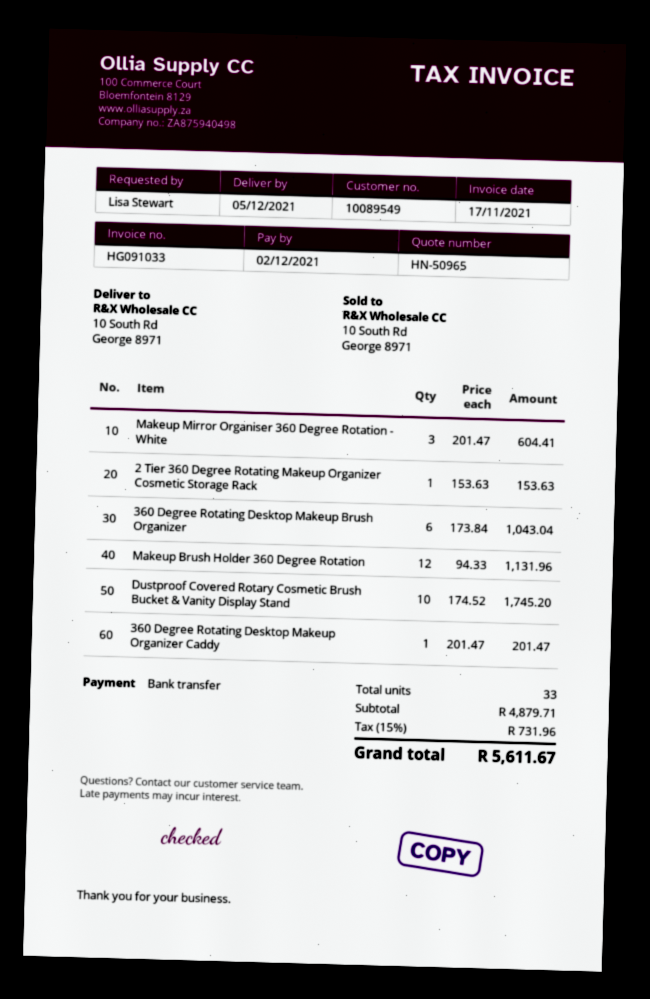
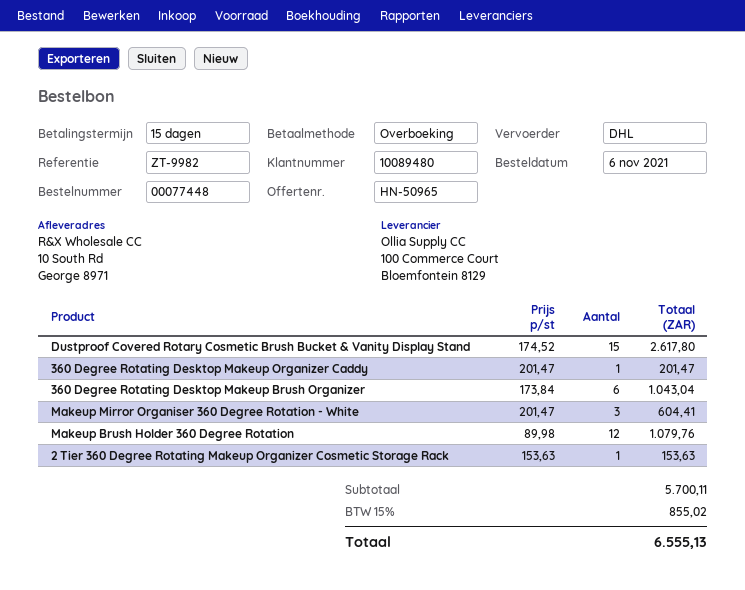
customer number: 10089549 -> 10089480
Makeup Brush Holder 360 Degree Rotation: 12 x 94.33 = 1131.96 -> 12 x 89.98 = 1079.76
Dustproof Covered Rotary Cosmetic Brush Bucket & Vanity Display Stand: 10 x 174.52 = 1745.20 -> 15 x 174.52 = 2617.80
subtotal: 4879.71 -> 5700.11
tax: 15% = 731.96 -> 15% = 855.02
total: 5611.67 -> 6555.13

